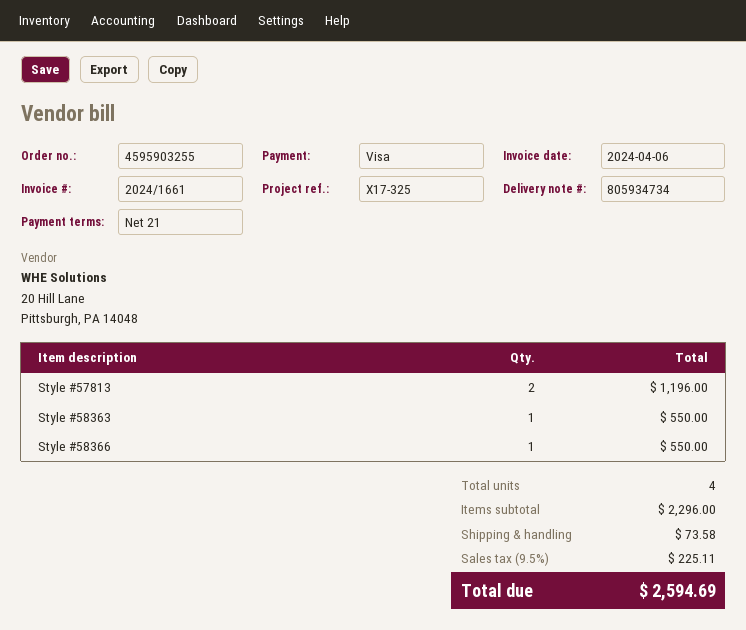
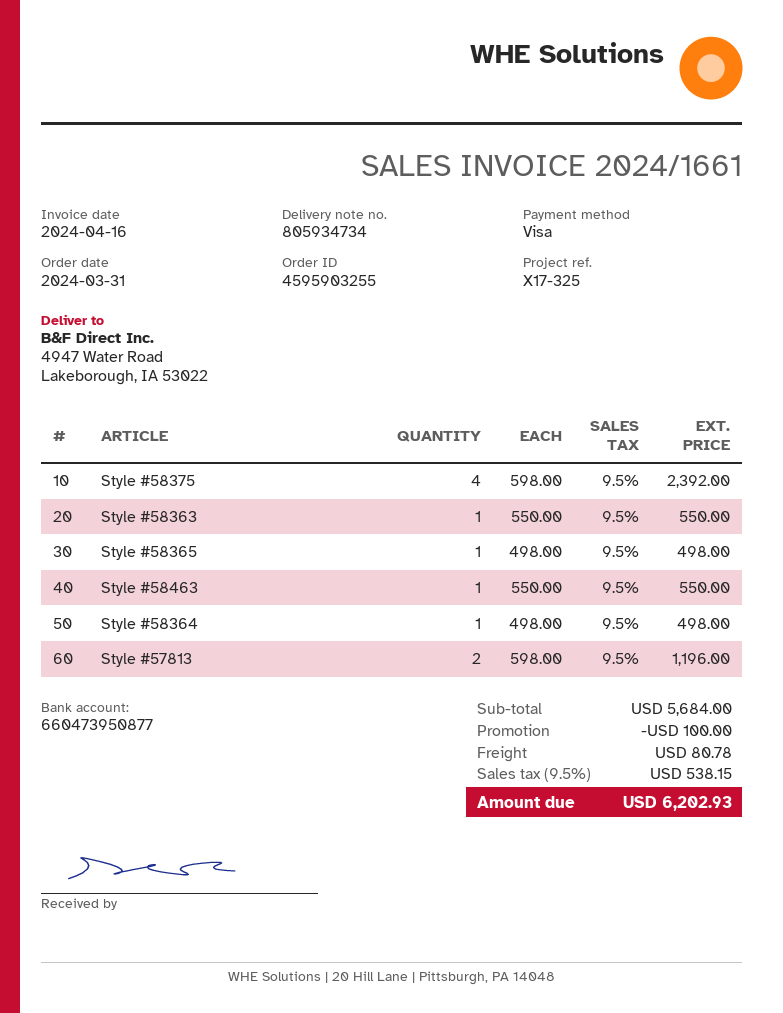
invoice date: 2024-04-06 -> 2024-04-16
Style #58366: 1 for 550.00 -> none
Style #58375: none -> 4 for 2392.00
Style #58365: none -> 1 for 498.00
Style #58463: none -> 1 for 550.00
Style #58364: none -> 1 for 498.00
subtotal: 2296.00 -> 5684.00
discount: none -> 100.00
shipping: 73.58 -> 80.78
tax: 9.5% = 225.11 -> 9.5% = 538.15
total: 2594.69 -> 6202.93

